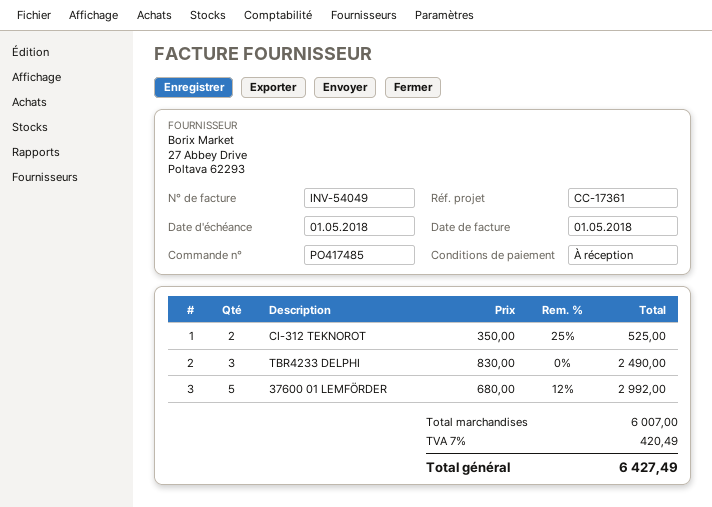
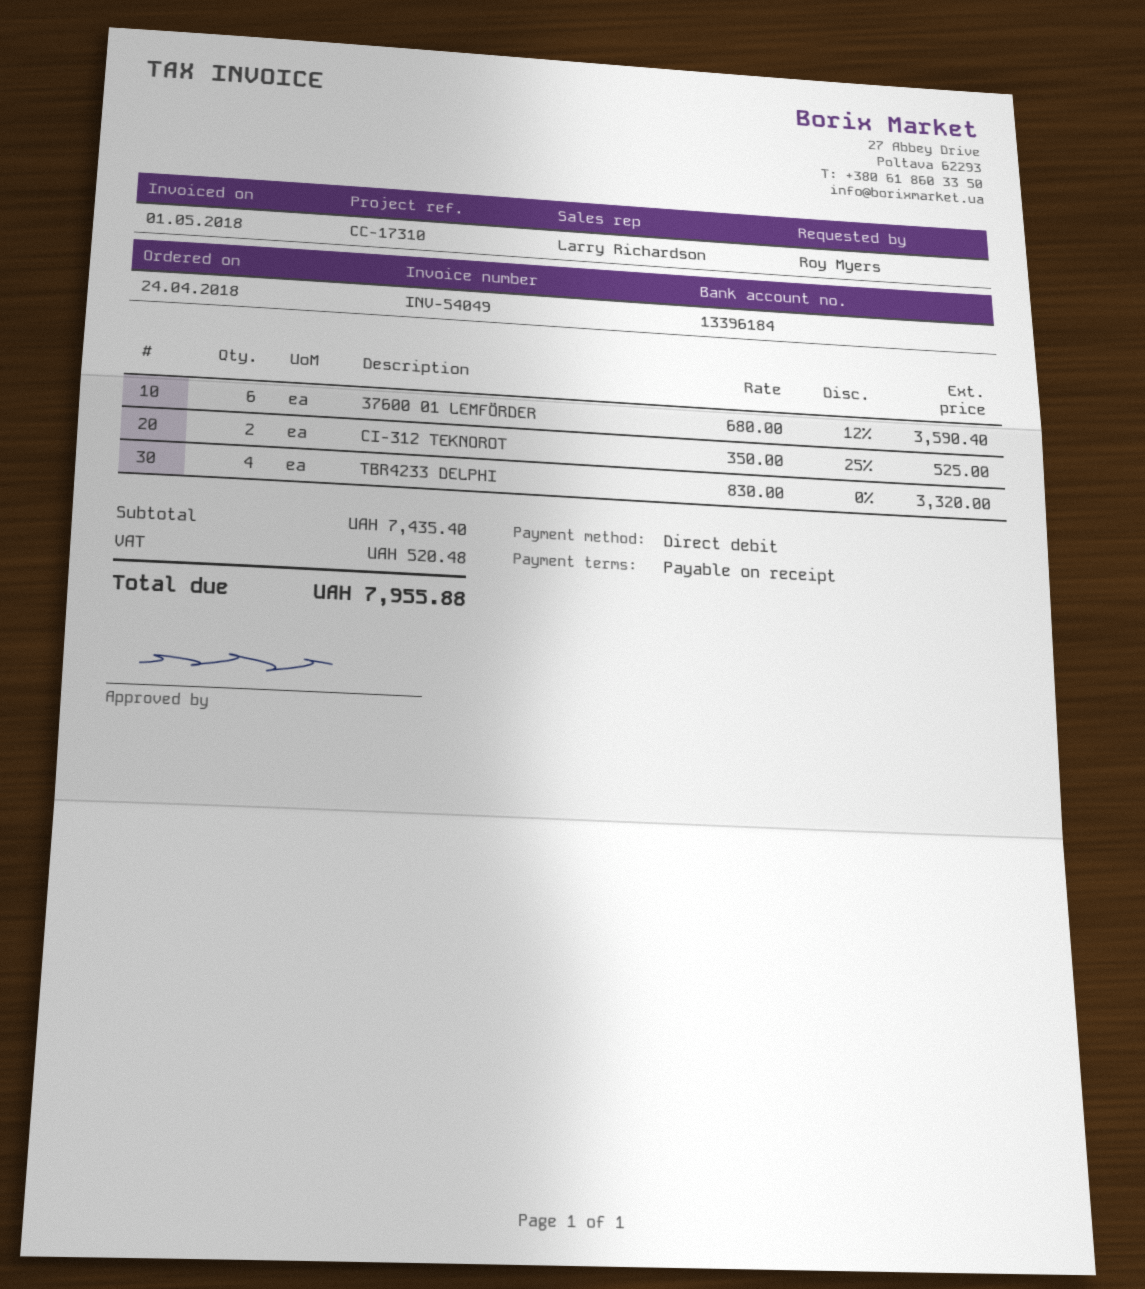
reference: CC-17361 -> CC-17310
TBR4233 DELPHI: 3 x 830.00 = 2490.00 -> 4 x 830.00 = 3320.00
37600 01 LEMFÖRDER: 5 x 680.00 - 12% = 2992.00 -> 6 x 680.00 - 12% = 3590.40
subtotal: 6007.00 -> 7435.40
tax: 420.49 -> 520.48
total: 6427.49 -> 7955.88

